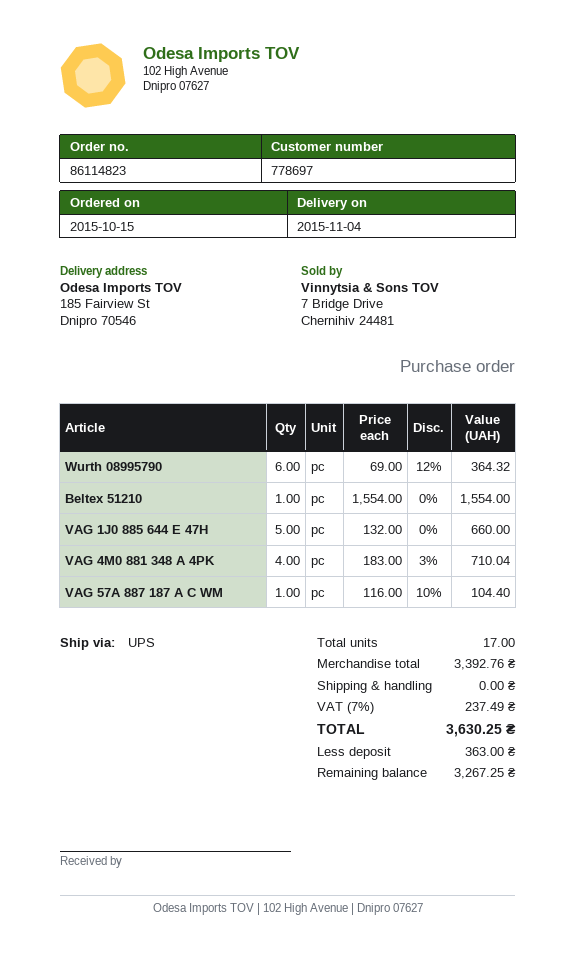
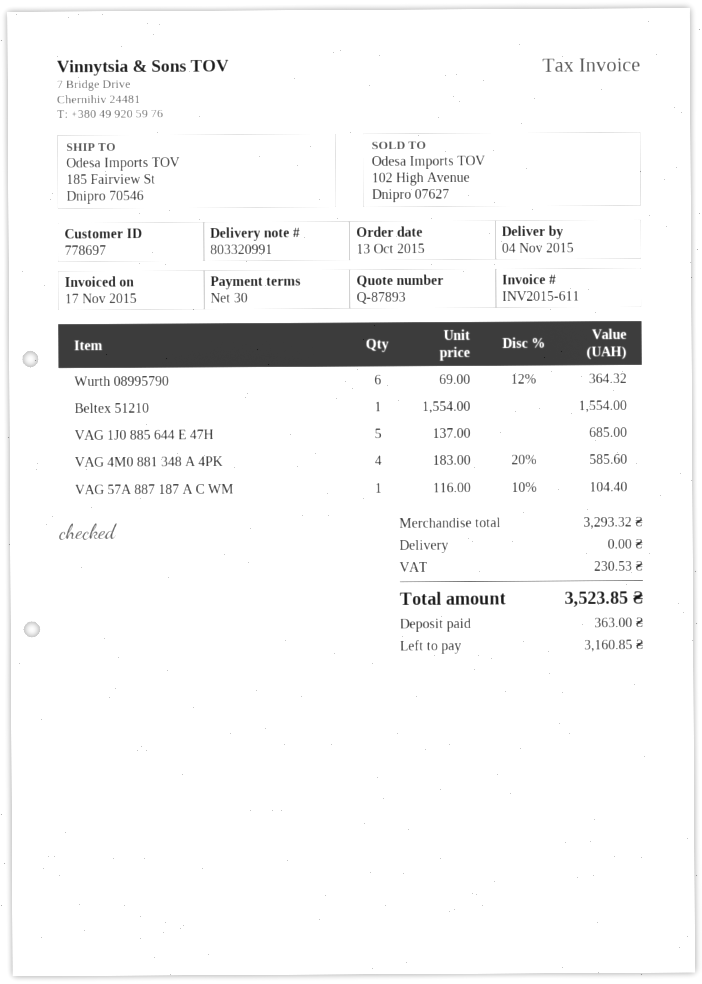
order date: 2015-10-15 -> 2015-10-13
VAG 1J0 885 644 E 47H: 5 x 132.00 = 660.00 -> 5 x 137.00 = 685.00
VAG 4M0 881 348 A 4PK: 4 x 183.00 - 3% = 710.04 -> 4 x 183.00 - 20% = 585.60
subtotal: 3392.76 -> 3293.32
tax: 237.49 -> 230.53
total: 3630.25 -> 3523.85
balance: 3267.25 -> 3160.85

